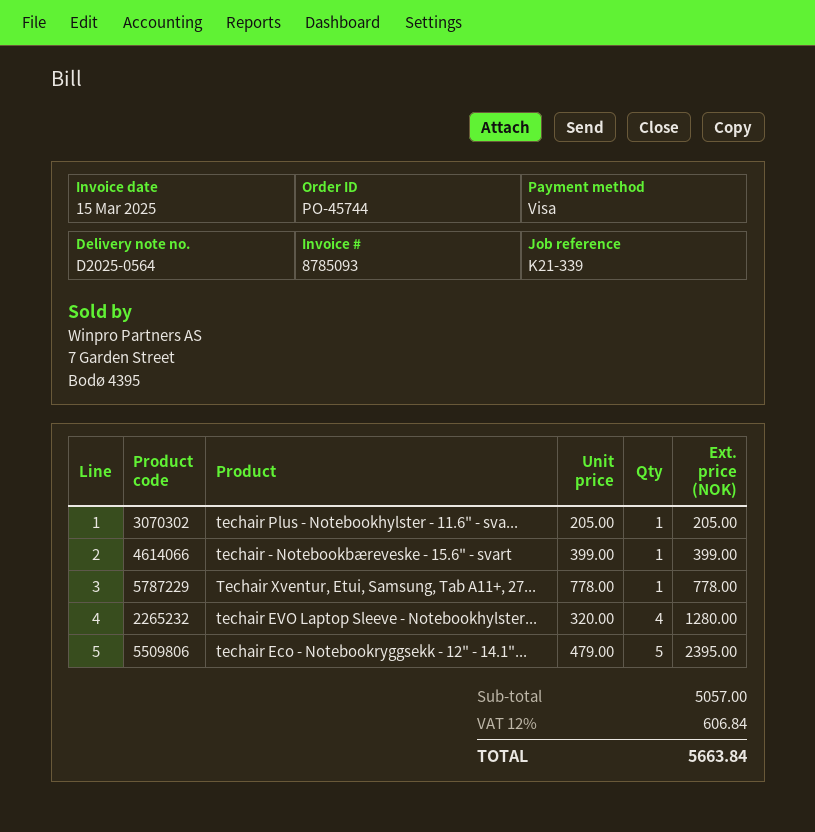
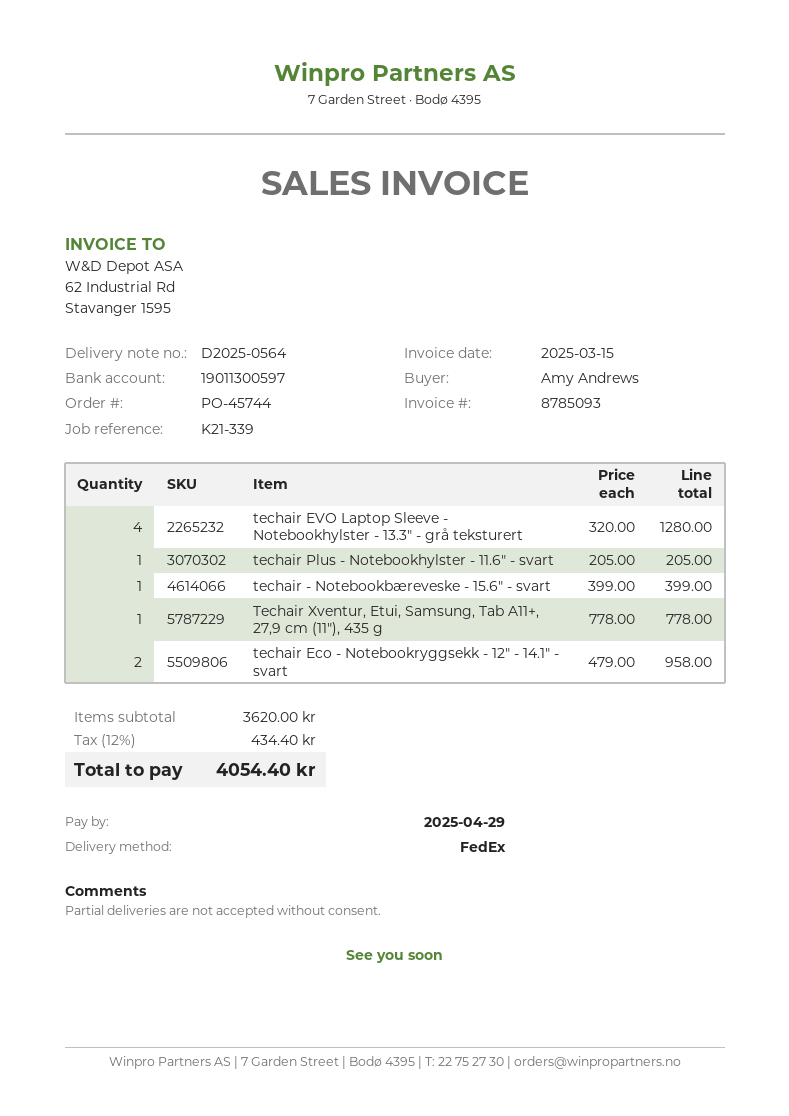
techair Eco - Notebookryggsekk - 12" - 14.1"...: 5 x 479.00 = 2395.00 -> 2 x 479.00 = 958.00
subtotal: 5057.00 -> 3620.00
tax: 12% = 606.84 -> 12% = 434.40
total: 5663.84 -> 4054.40

